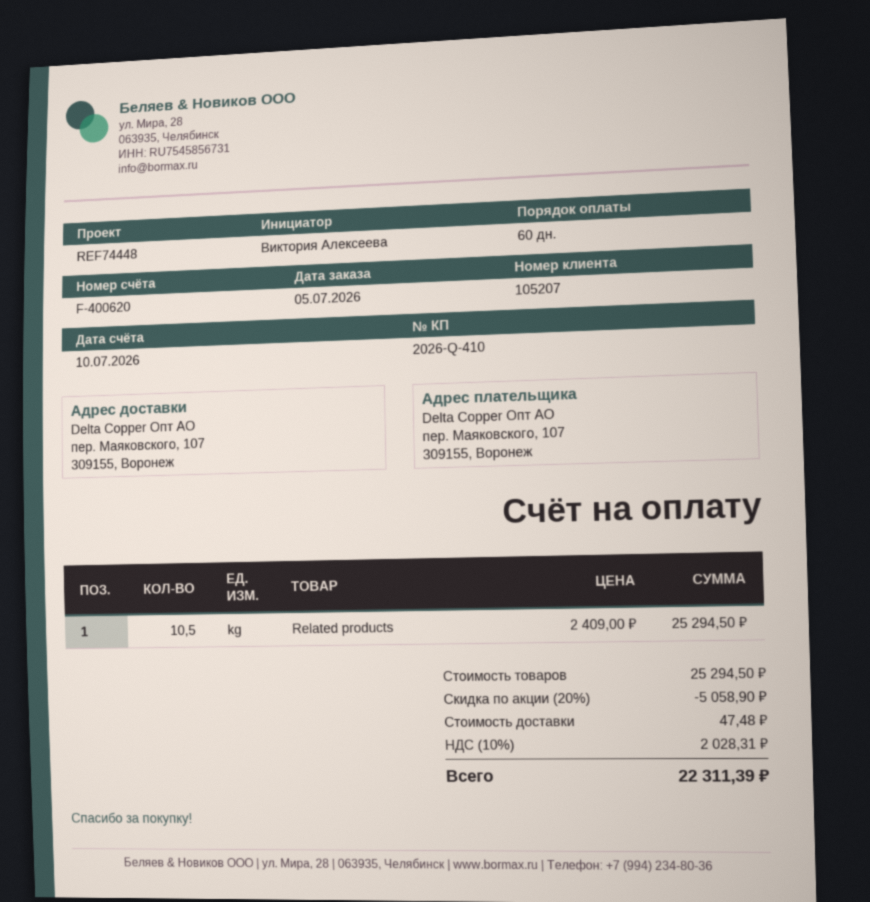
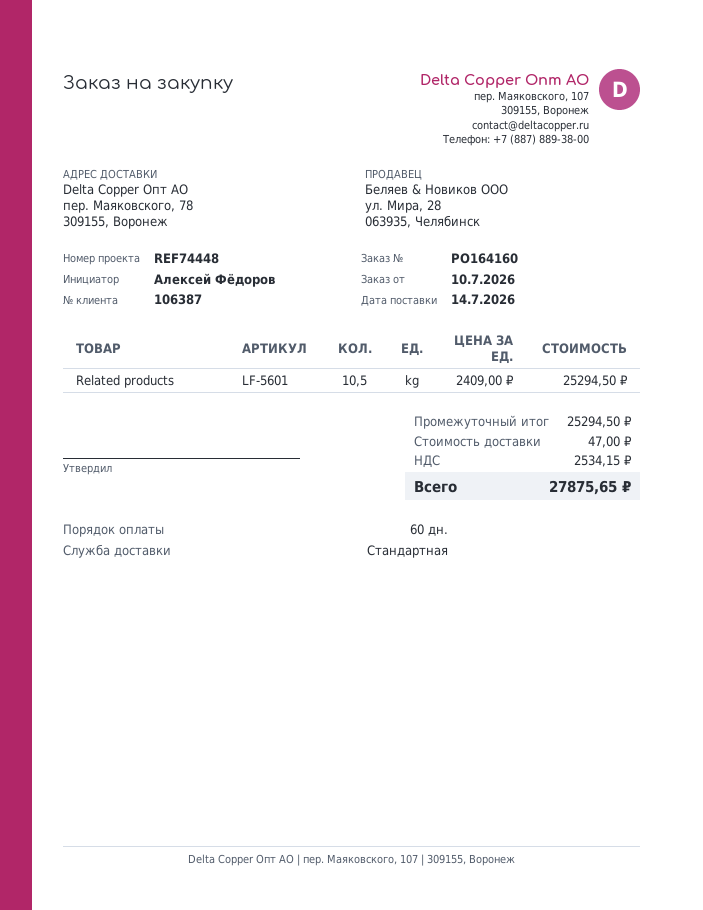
order date: 2026-07-05 -> 2026-07-10
customer number: 105207 -> 106387
ordered by: Виктория Алексеева -> Алексей Фёдоров
ship to: пер. Маяковского, 107, 309155, Воронеж -> пер. Маяковского, 78, 309155, Воронеж
discount: 20% = 5058.90 -> none
shipping: 47.48 -> 47.00
tax: 2028.31 -> 2534.15
total: 22311.39 -> 27875.65

